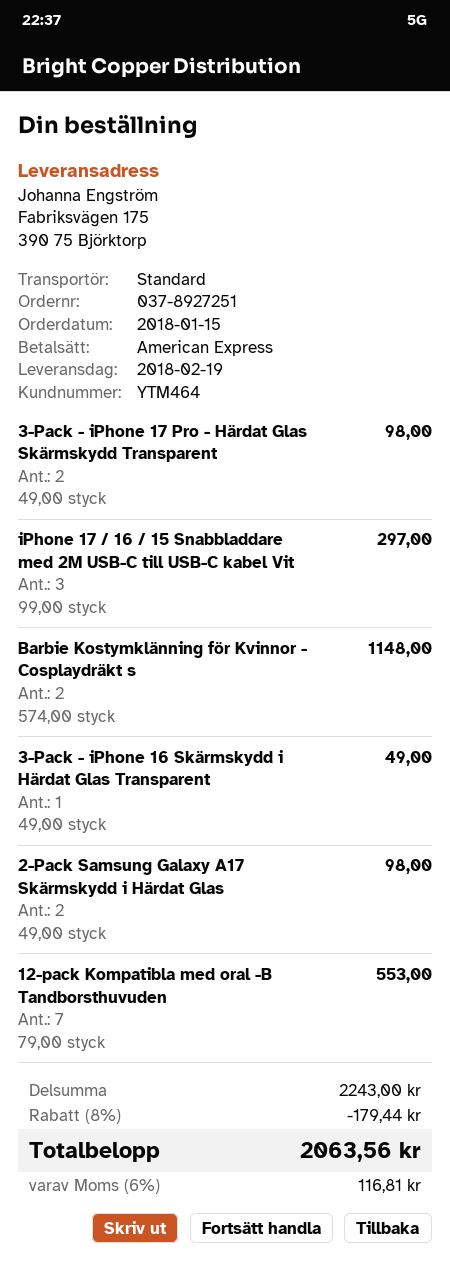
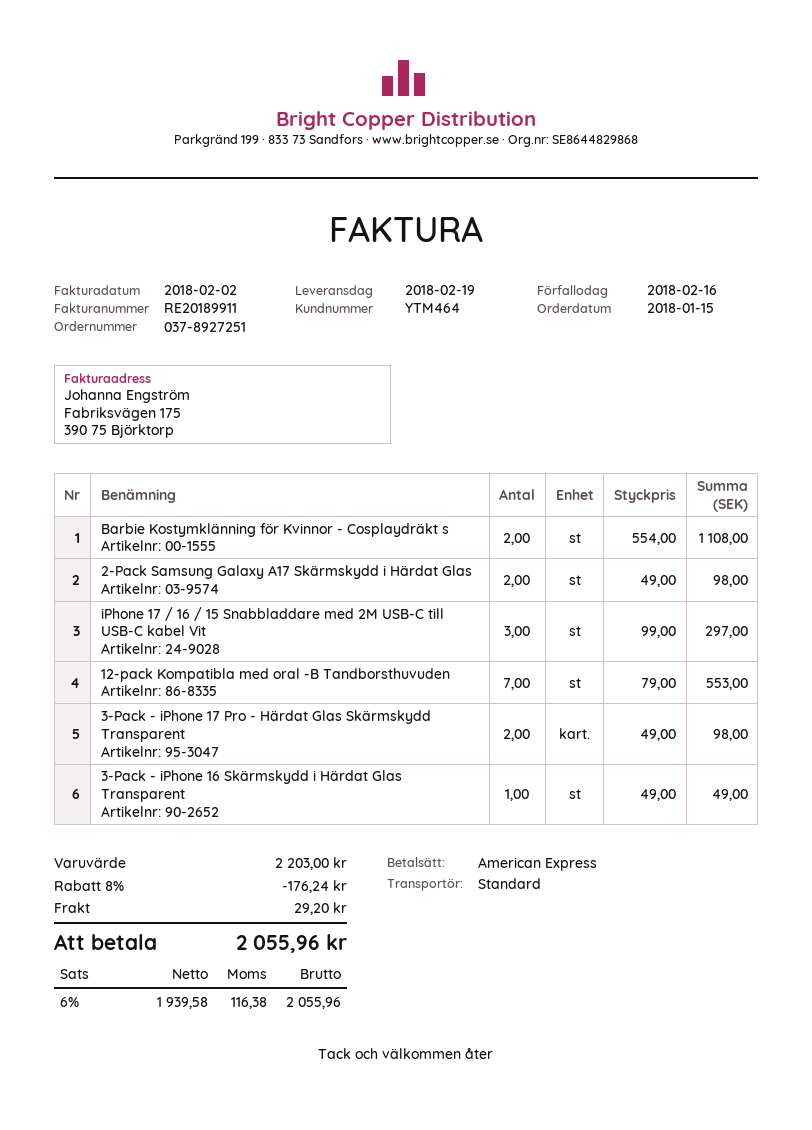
Barbie Kostymklänning för Kvinnor - Cosplaydräkt s: 2 x 574.00 = 1148.00 -> 2 x 554.00 = 1108.00
subtotal: 2243.00 -> 2203.00
discount: 8% = 179.44 -> 8% = 176.24
shipping: none -> 29.20
tax: 6% = 116.81 -> 6% = 116.38
total: 2063.56 -> 2055.96

